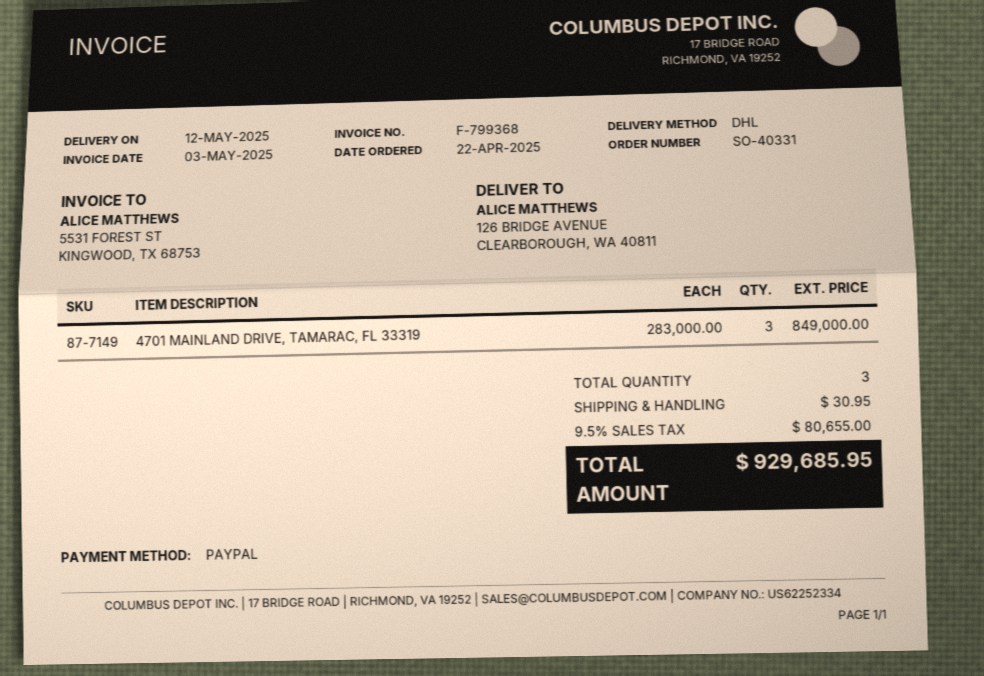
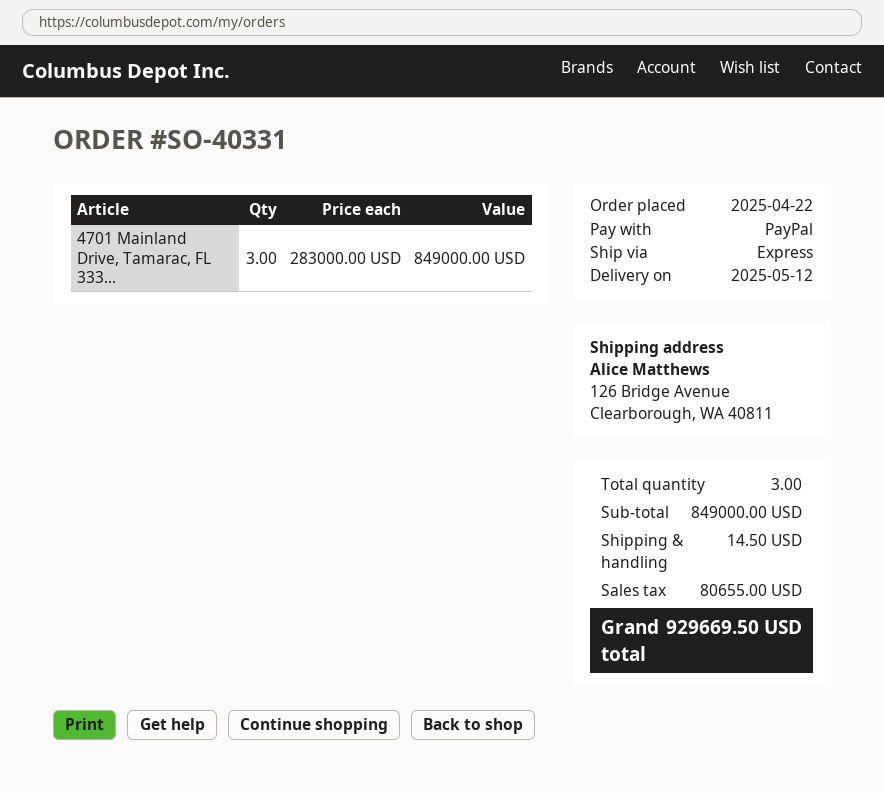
shipping method: DHL -> express
shipping: 30.95 -> 14.50
total: 929685.95 -> 929669.50

